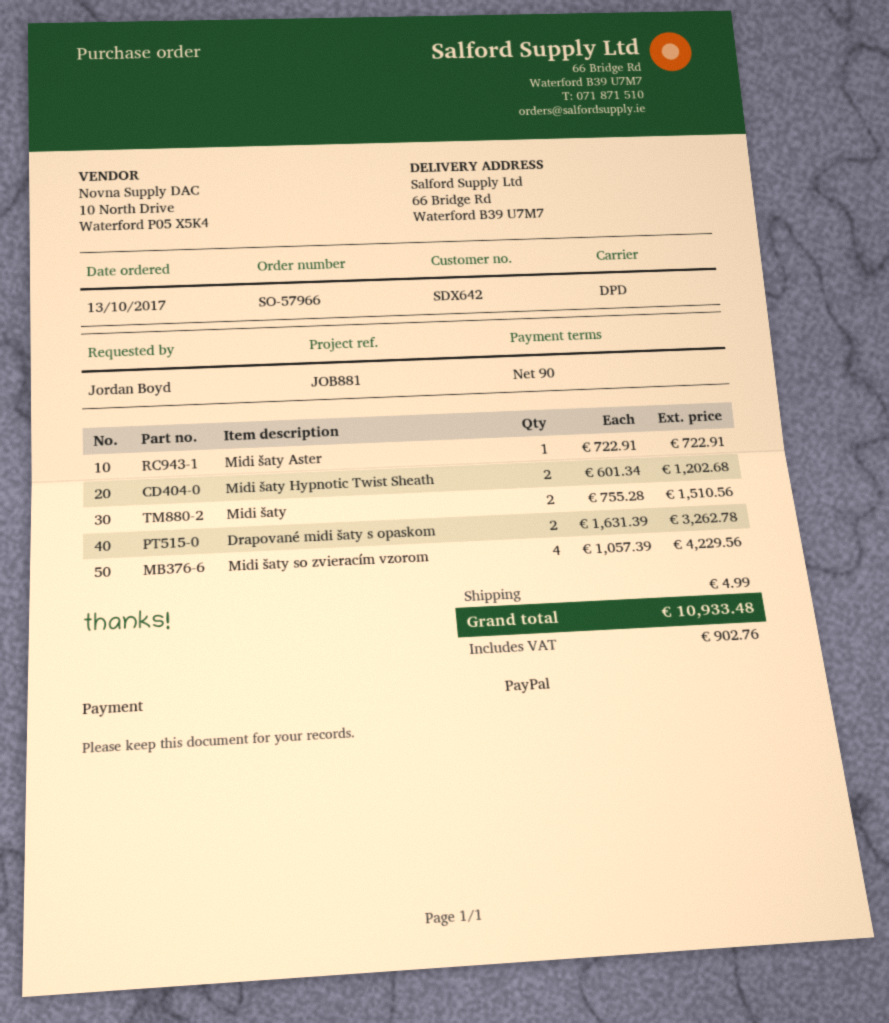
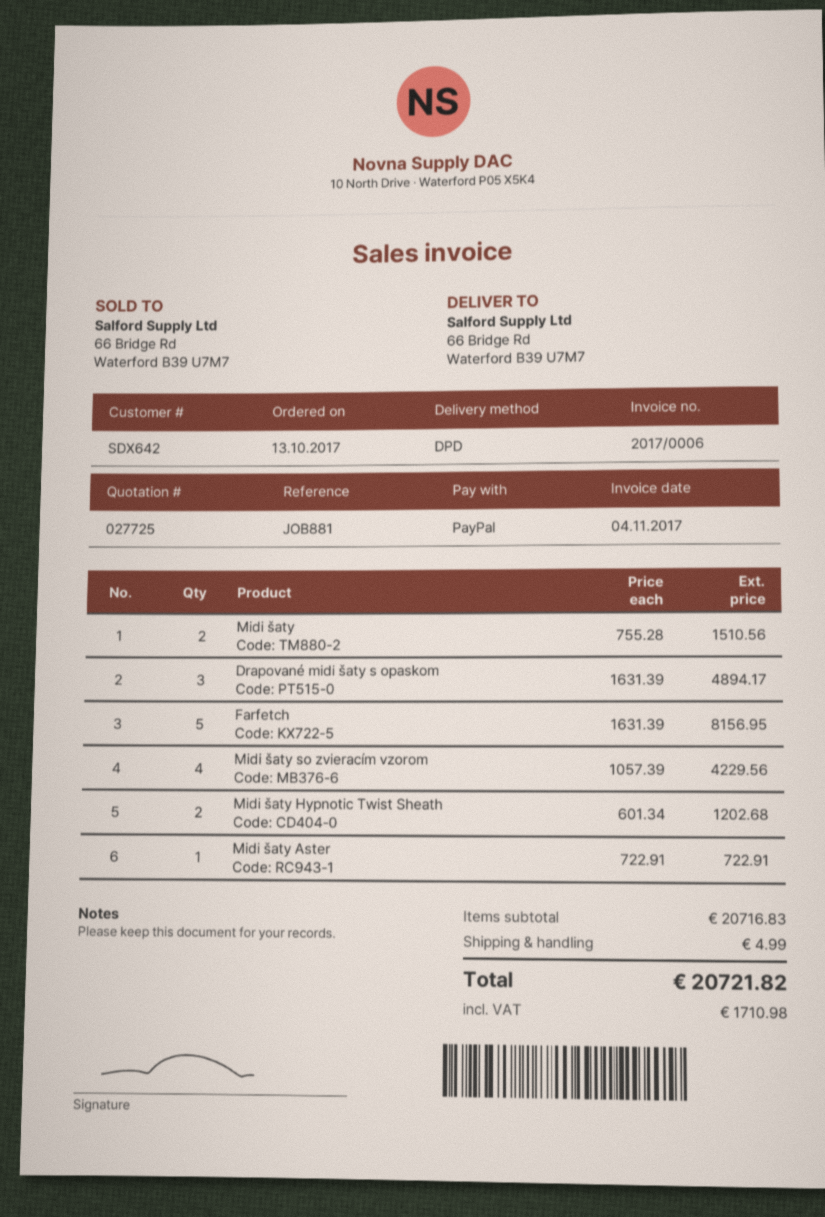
Drapované midi šaty s opaskom: 2 x 1631.39 = 3262.78 -> 3 x 1631.39 = 4894.17
Farfetch: none -> 5 x 1631.39 = 8156.95
tax: 902.76 -> 1710.98
total: 10933.48 -> 20721.82

